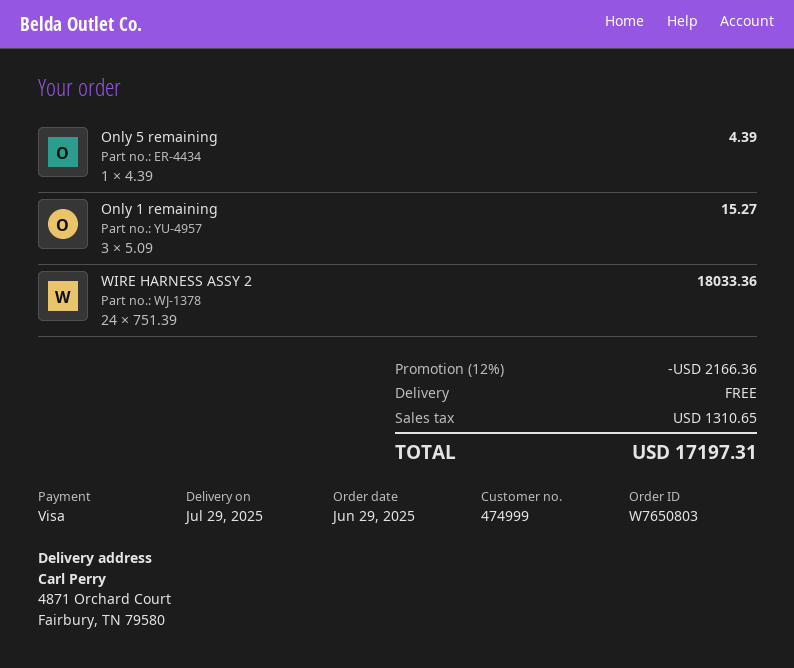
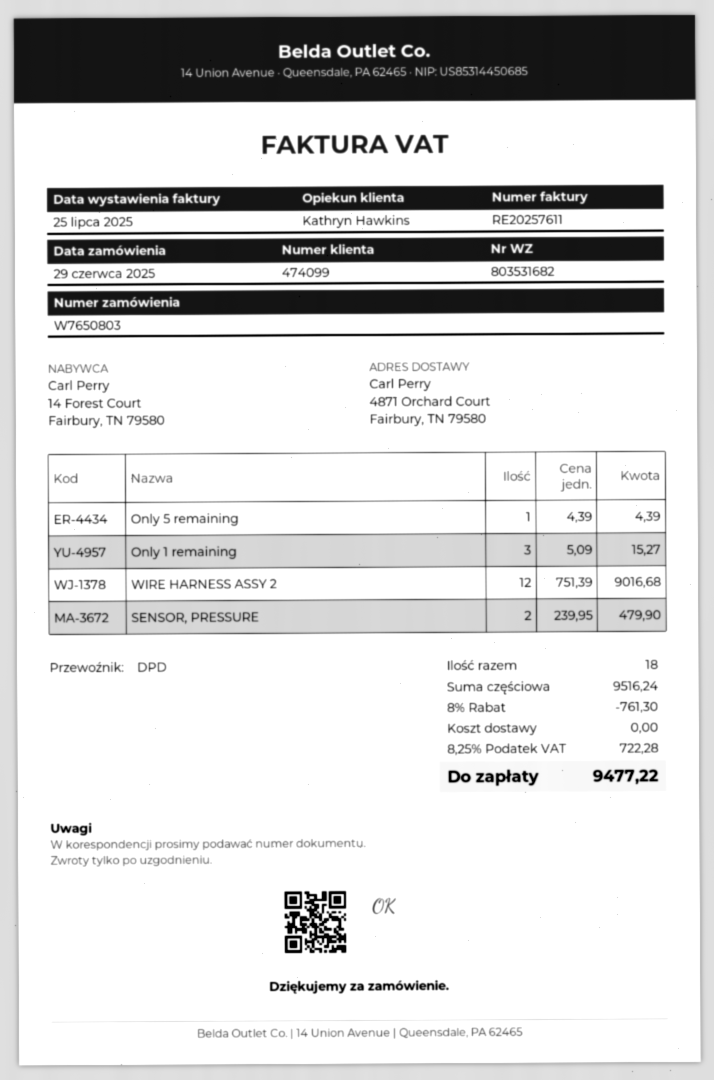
customer number: 474999 -> 474099
WIRE HARNESS ASSY 2: 24 x 751.39 = 18033.36 -> 12 x 751.39 = 9016.68
SENSOR, PRESSURE: none -> 2 x 239.95 = 479.90
discount: 12% = 2166.36 -> 8% = 761.30
tax: 1310.65 -> 722.28
total: 17197.31 -> 9477.22

